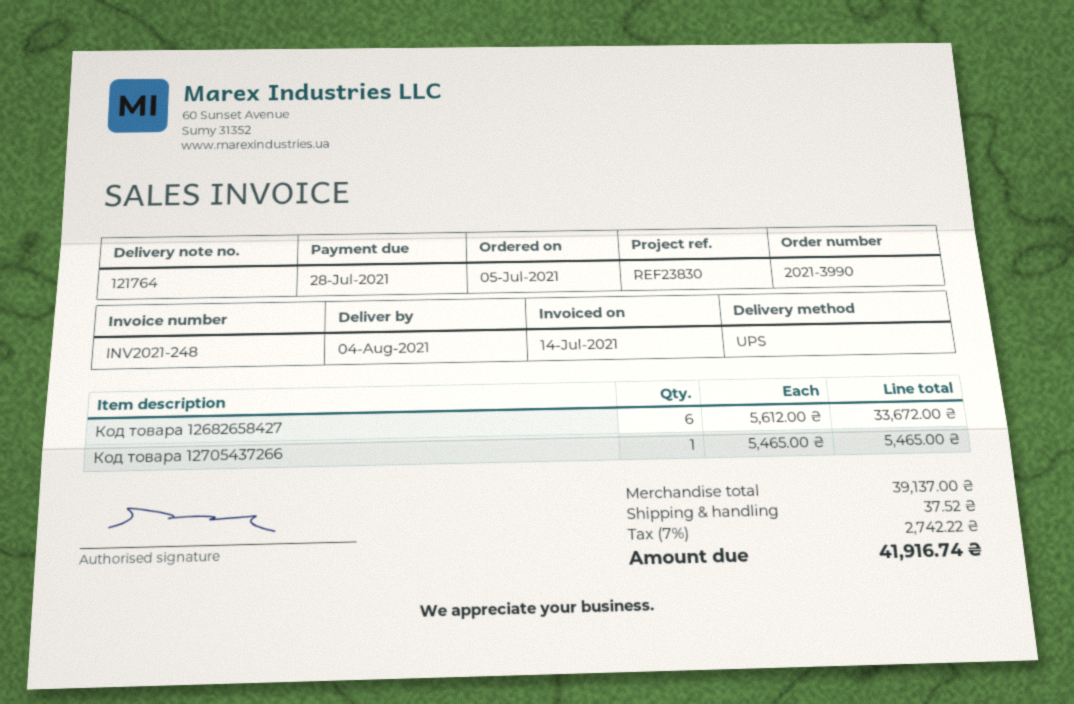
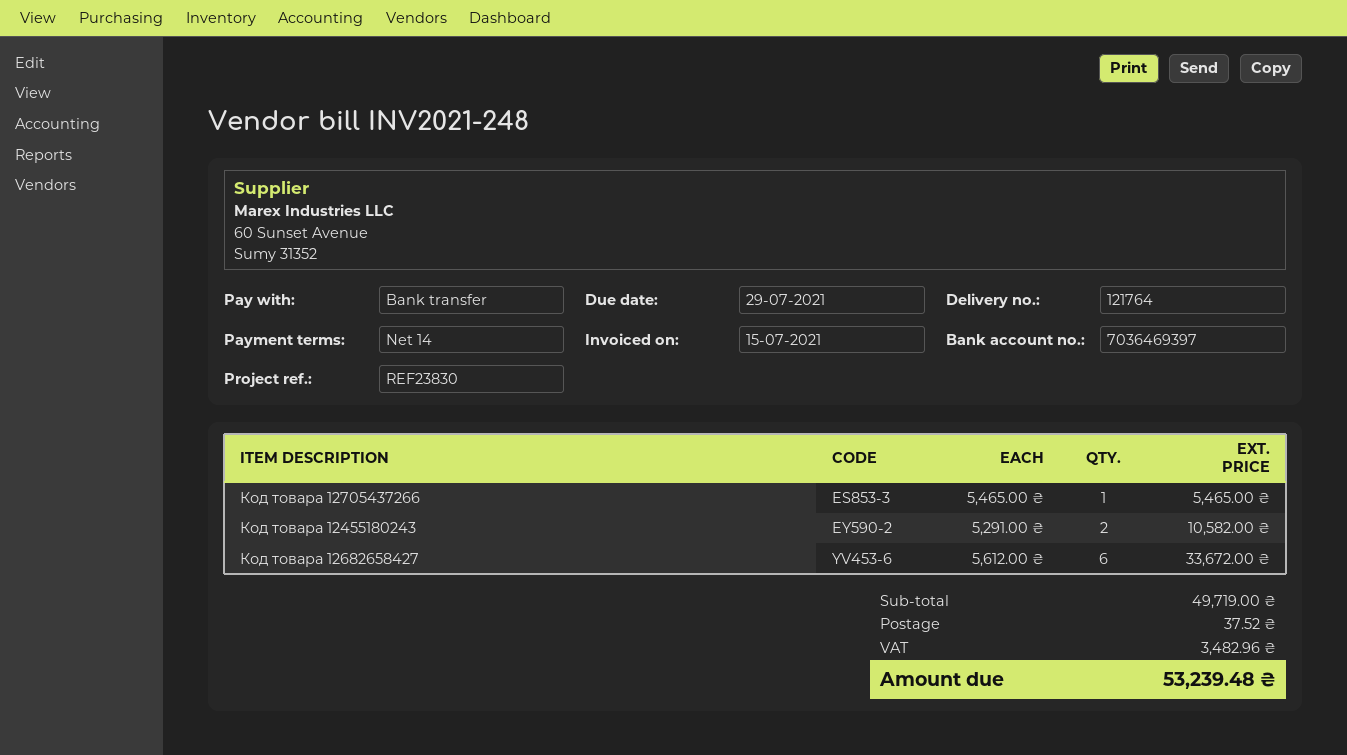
invoice date: 2021-07-14 -> 2021-07-15
due date: 2021-07-28 -> 2021-07-29
Код товара 12455180243: none -> 2 x 5291.00 = 10582.00
subtotal: 39137.00 -> 49719.00
tax: 2742.22 -> 3482.96
total: 41916.74 -> 53239.48

